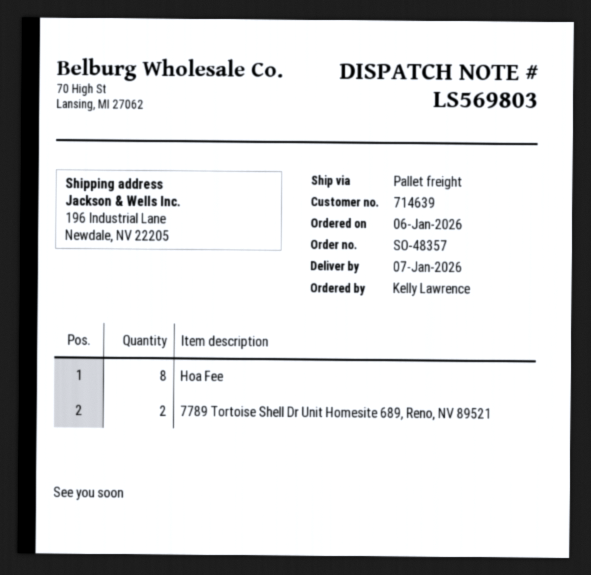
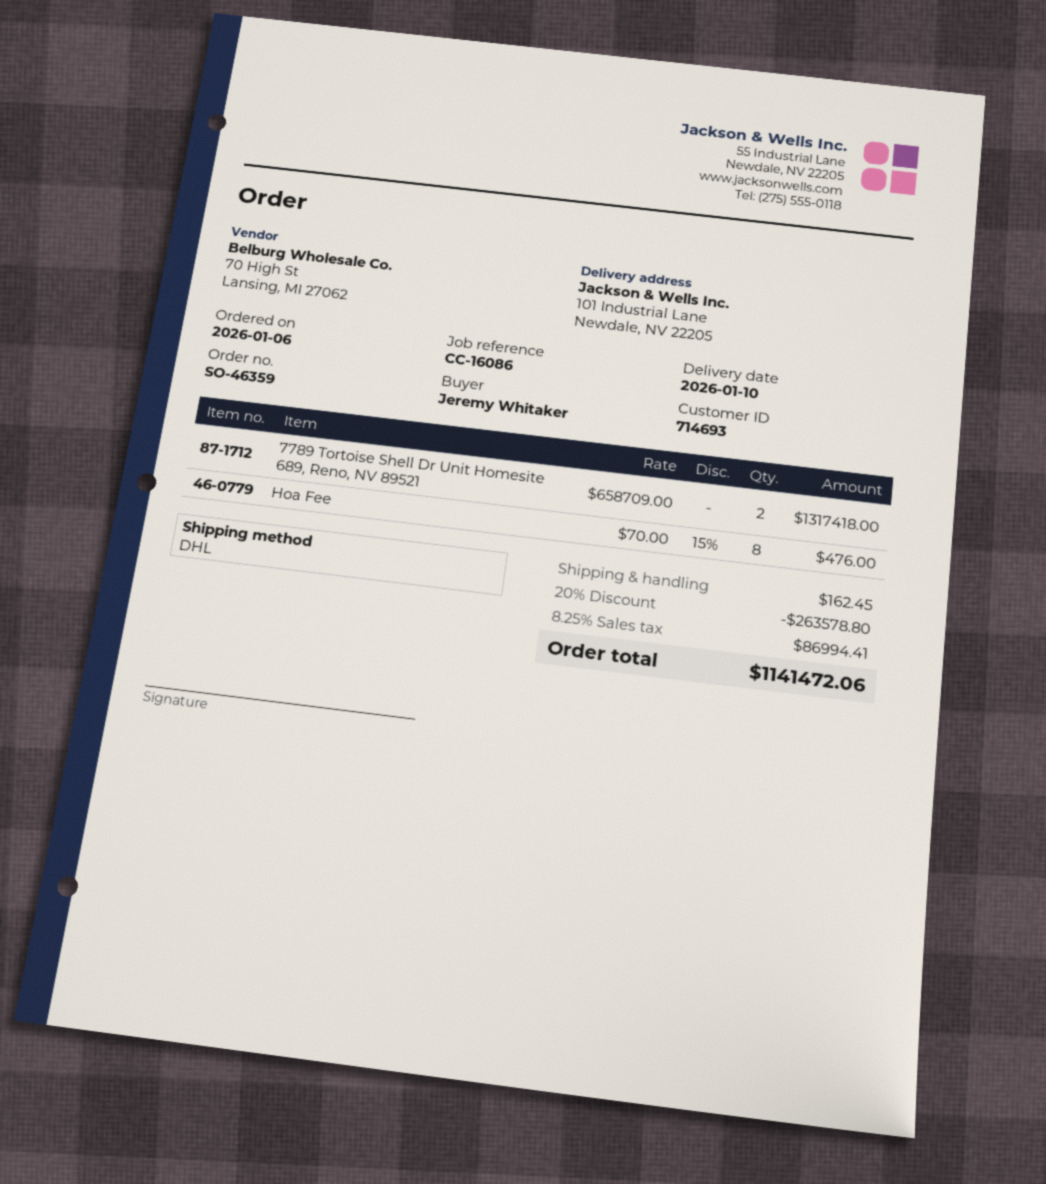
order number: SO-48357 -> SO-46359
delivery date: 2026-01-07 -> 2026-01-10
customer number: 714639 -> 714693
ordered by: Kelly Lawrence -> Jeremy Whitaker
shipping method: pallet freight -> DHL
ship to: 196 Industrial Lane, Newdale, NV 22205 -> 101 Industrial Lane, Newdale, NV 22205

